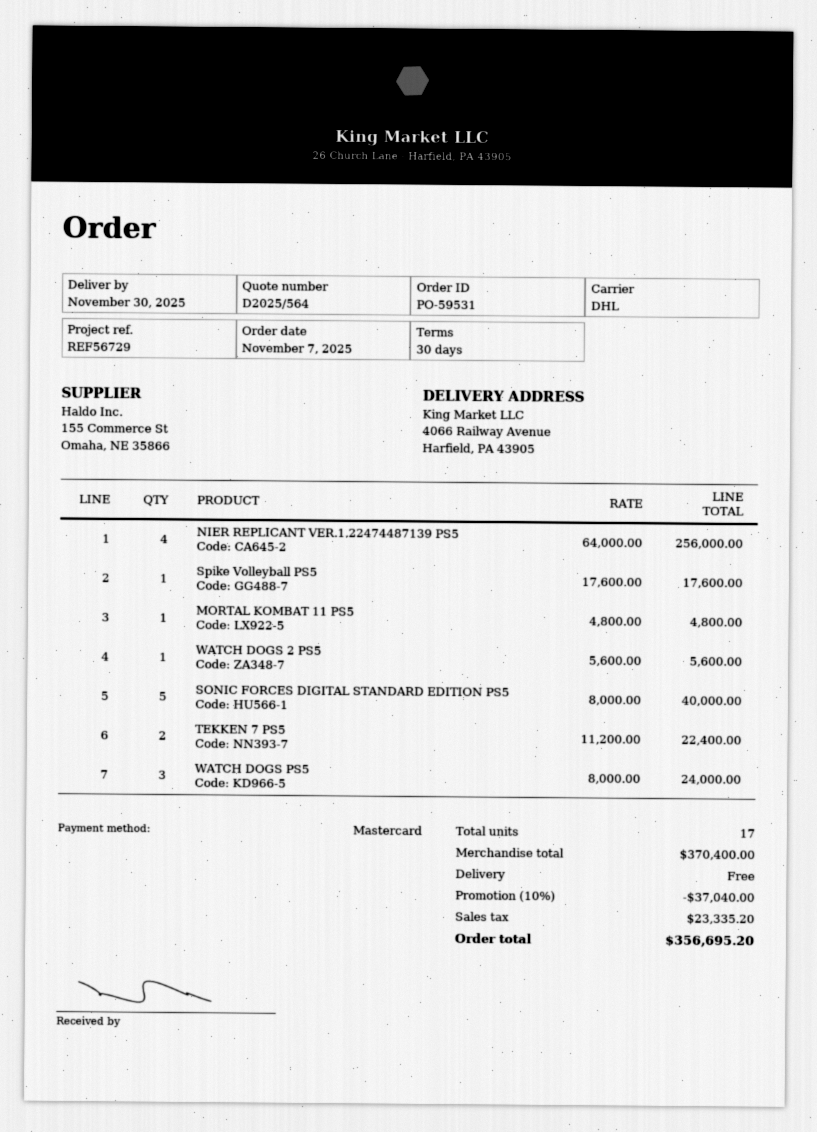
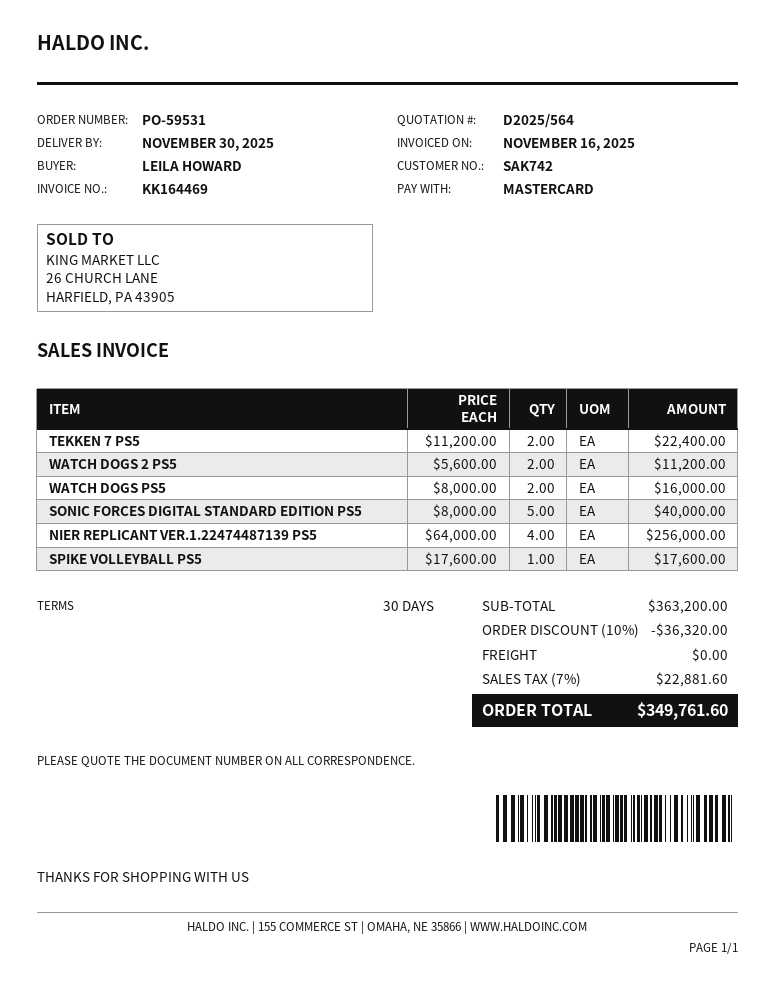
MORTAL KOMBAT 11 PS5: 1 x 4800.00 = 4800.00 -> none
WATCH DOGS 2 PS5: 1 x 5600.00 = 5600.00 -> 2 x 5600.00 = 11200.00
WATCH DOGS PS5: 3 x 8000.00 = 24000.00 -> 2 x 8000.00 = 16000.00
subtotal: 370400.00 -> 363200.00
discount: 10% = 37040.00 -> 10% = 36320.00
tax: 23335.20 -> 22881.60
total: 356695.20 -> 349761.60

